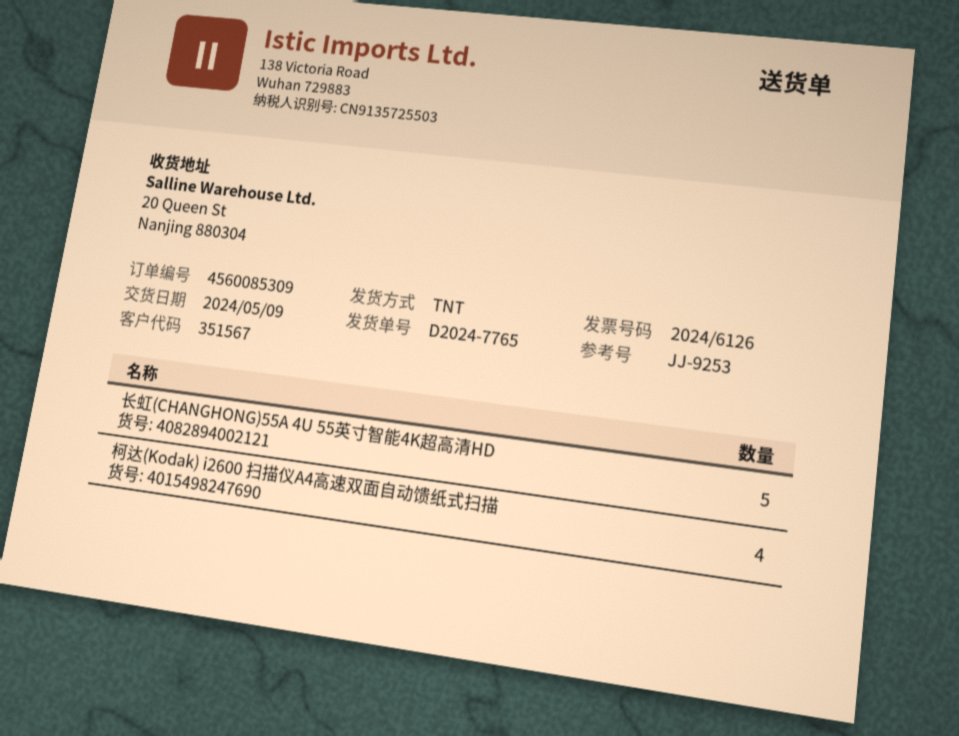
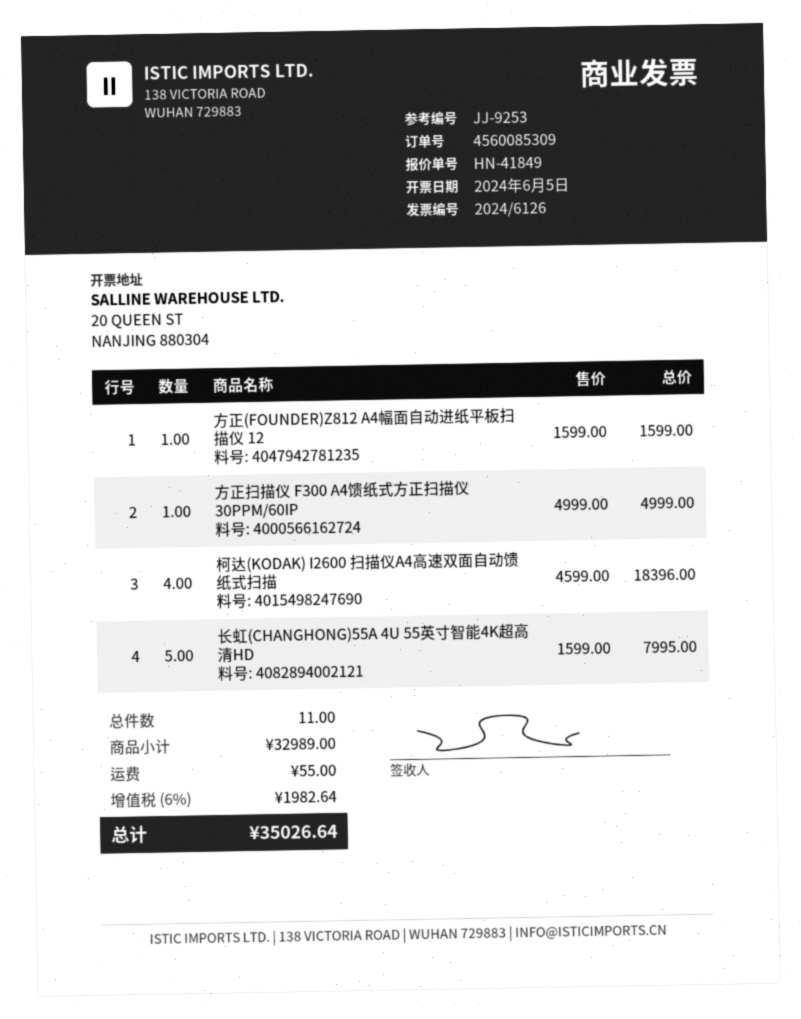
方正(FOUNDER)Z812 A4幅面自动进纸平板扫描仪 12: none -> 1
方正扫描仪 F300 A4馈纸式方正扫描仪 30PPM/60IP: none -> 1

